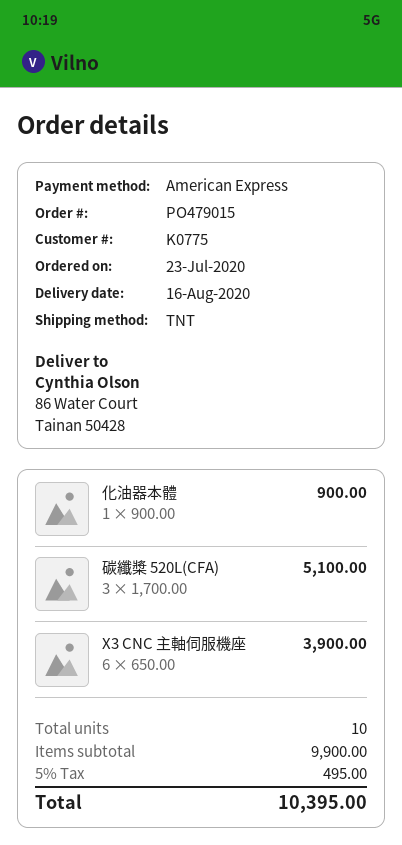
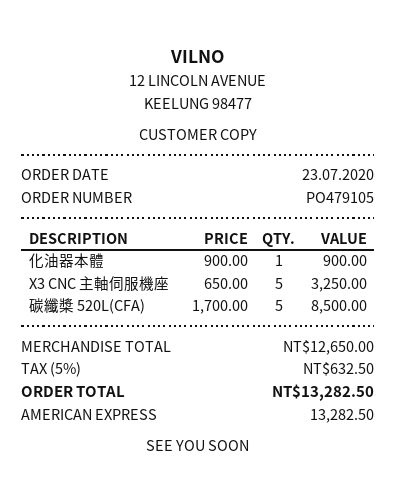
order number: PO479015 -> PO479105
碳纖槳 520L(CFA): 3 x 1700.00 = 5100.00 -> 5 x 1700.00 = 8500.00
X3 CNC 主軸伺服機座: 6 x 650.00 = 3900.00 -> 5 x 650.00 = 3250.00
subtotal: 9900.00 -> 12650.00
tax: 5% = 495.00 -> 5% = 632.50
total: 10395.00 -> 13282.50

